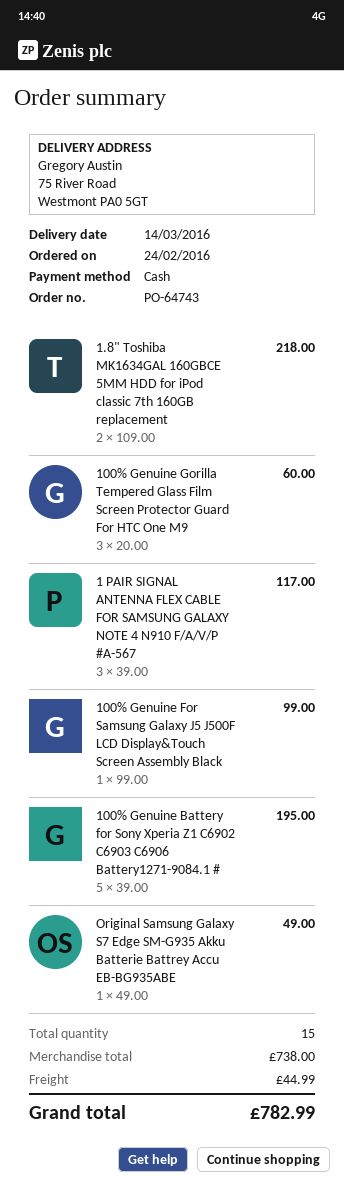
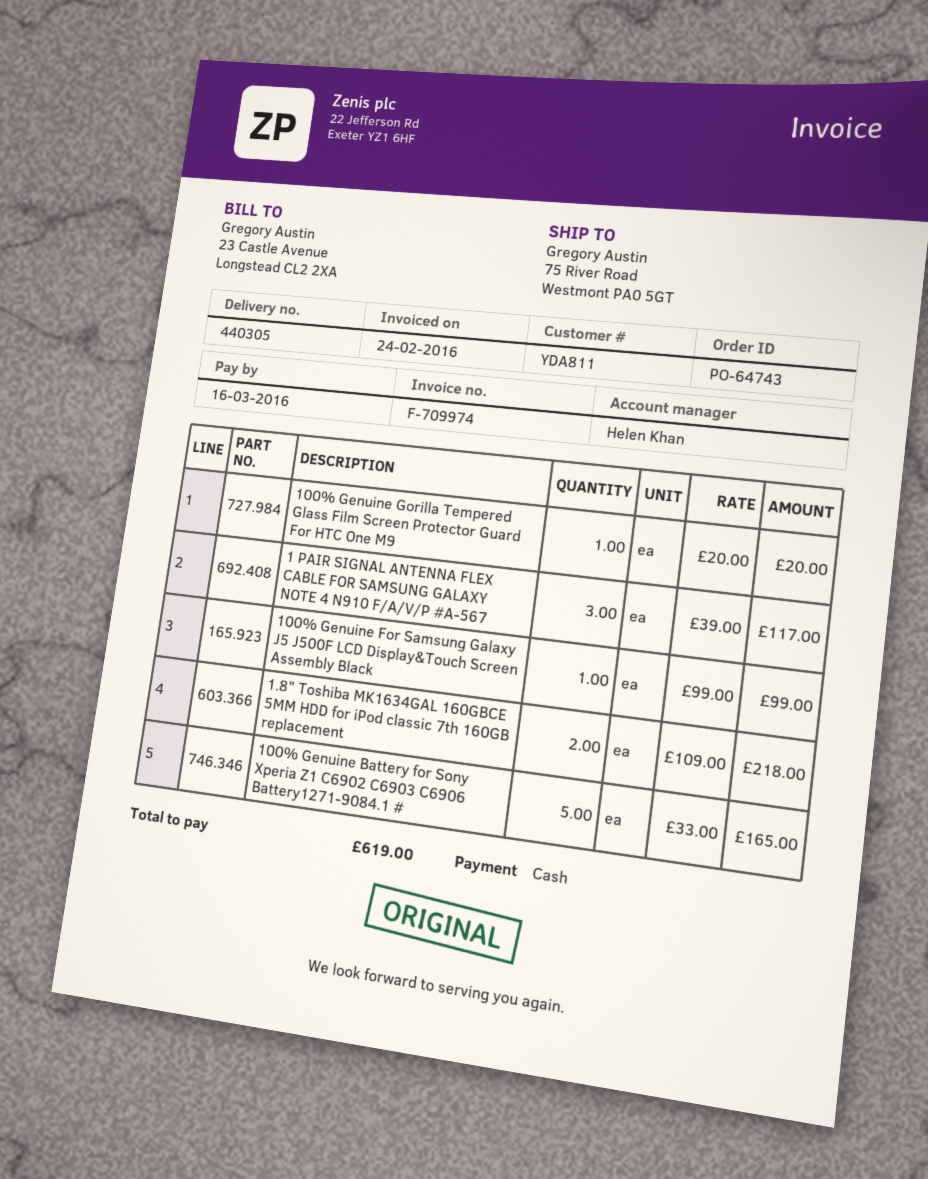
100% Genuine Gorilla Tempered Glass Film Screen Protector Guard For HTC One M9: 3 x 20.00 = 60.00 -> 1 x 20.00 = 20.00
100% Genuine Battery for Sony Xperia Z1 C6902 C6903 C6906 Battery1271-9084.1 #: 5 x 39.00 = 195.00 -> 5 x 33.00 = 165.00
Original Samsung Galaxy S7 Edge SM-G935 Akku Batterie Battrey Accu EB-BG935ABE: 1 x 49.00 = 49.00 -> none
shipping: 44.99 -> none
total: 782.99 -> 619.00

